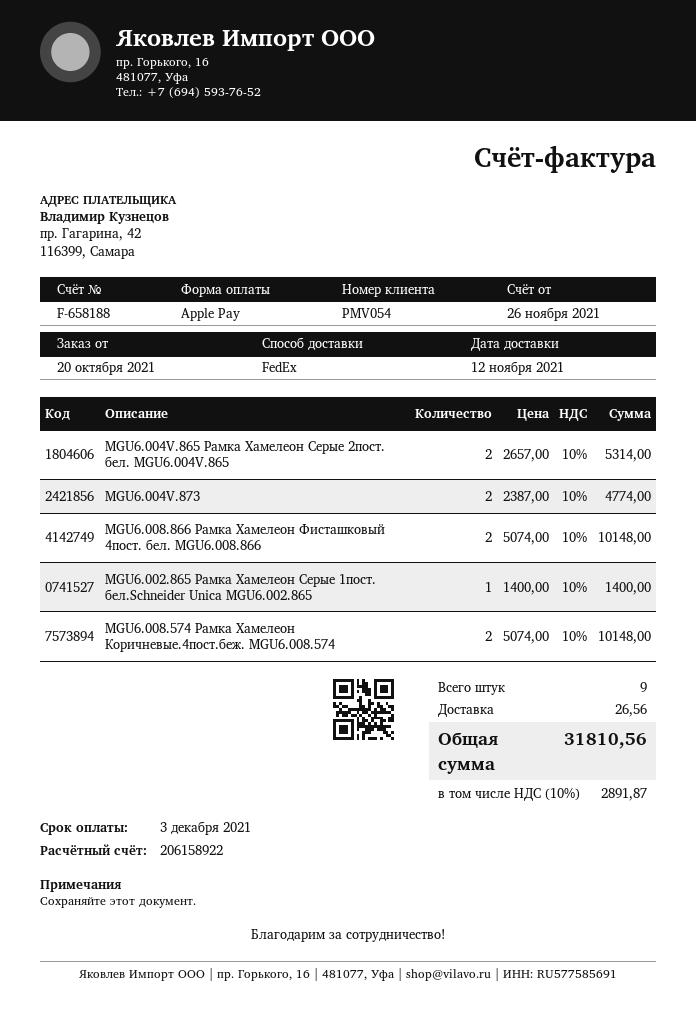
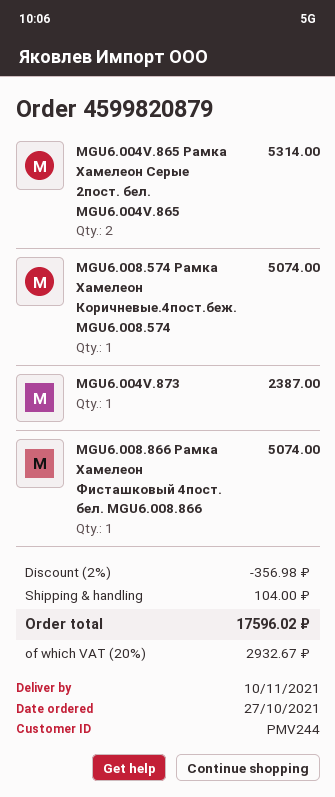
order date: 2021-10-20 -> 2021-10-27
delivery date: 2021-11-12 -> 2021-11-10
customer number: PMV054 -> PMV244
MGU6.004V.873: 2 for 4774.00 -> 1 for 2387.00
MGU6.008.866 Рамка Хамелеон Фисташковый 4пост. бел. MGU6.008.866: 2 for 10148.00 -> 1 for 5074.00
MGU6.002.865 Рамка Хамелеон Серые 1пост. бел.Schneider Unica MGU6.002.865: 1 for 1400.00 -> none
MGU6.008.574 Рамка Хамелеон Коричневые.4пост.беж. MGU6.008.574: 2 for 10148.00 -> 1 for 5074.00
discount: none -> 2% = 356.98
shipping: 26.56 -> 104.00
tax: 10% = 2891.87 -> 20% = 2932.67
total: 31810.56 -> 17596.02

